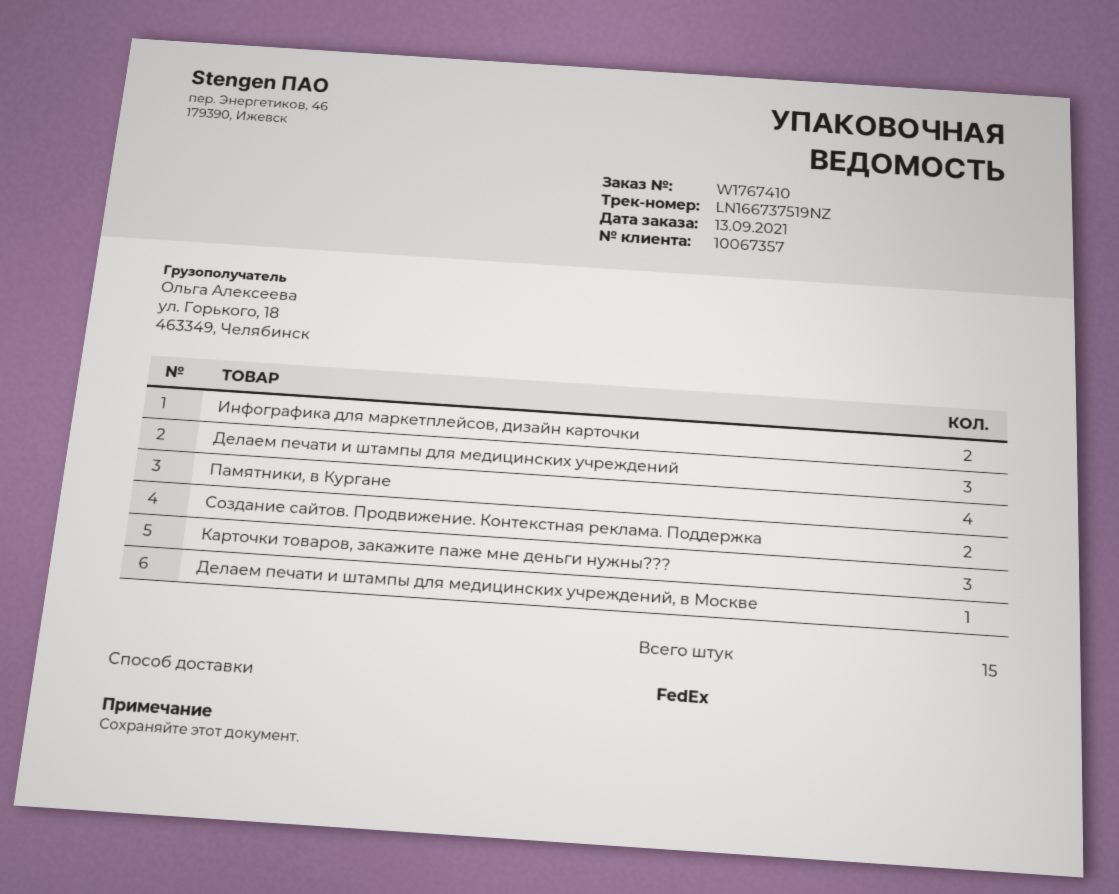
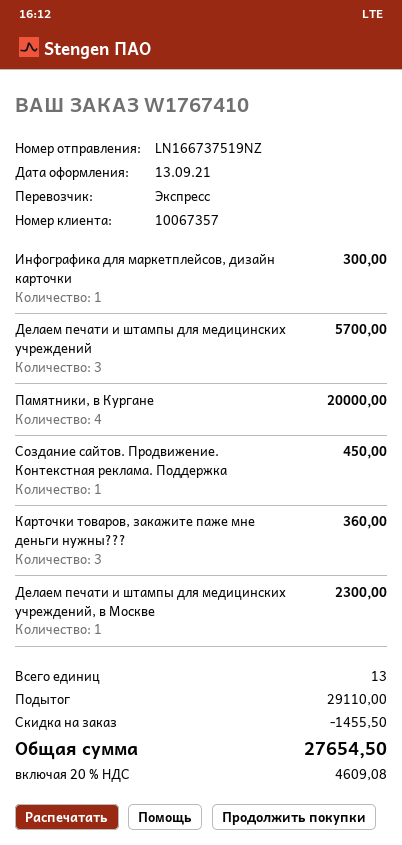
shipping method: FedEx -> express
Инфографика для маркетплейсов, дизайн карточки: 2 -> 1
Создание сайтов. Продвижение. Контекстная реклама. Поддержка: 2 -> 1
total quantity: 15 -> 13

